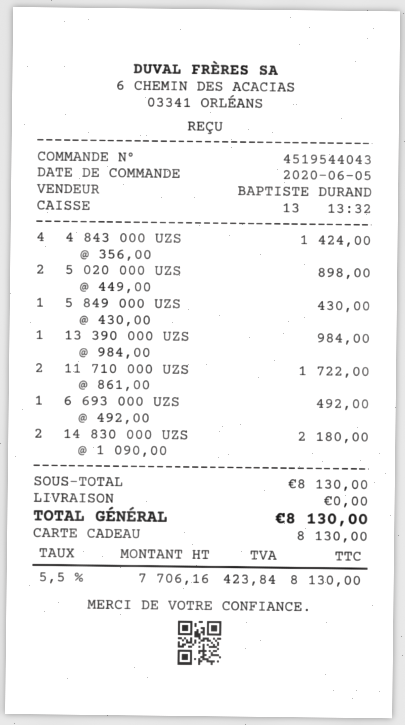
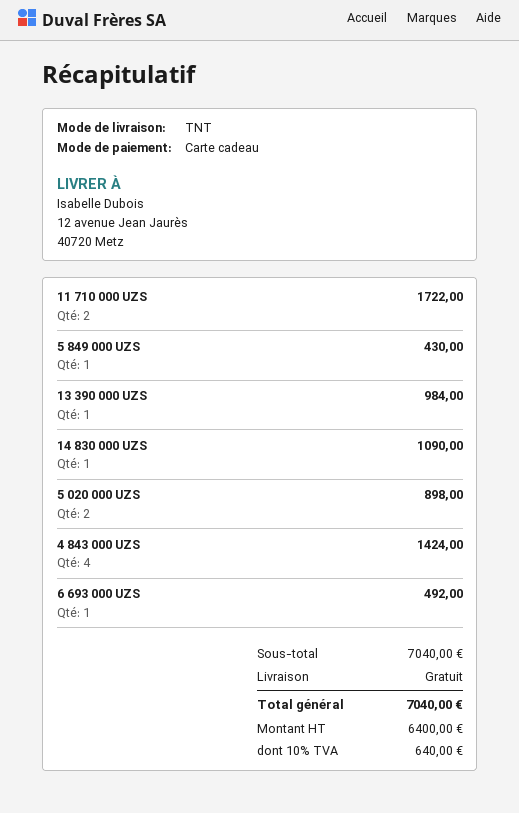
14 830 000 UZS: 2 for 2180.00 -> 1 for 1090.00
subtotal: 8130.00 -> 7040.00
net: 7706.16 -> 6400.00
tax: 5.5% = 423.84 -> 10% = 640.00
total: 8130.00 -> 7040.00

